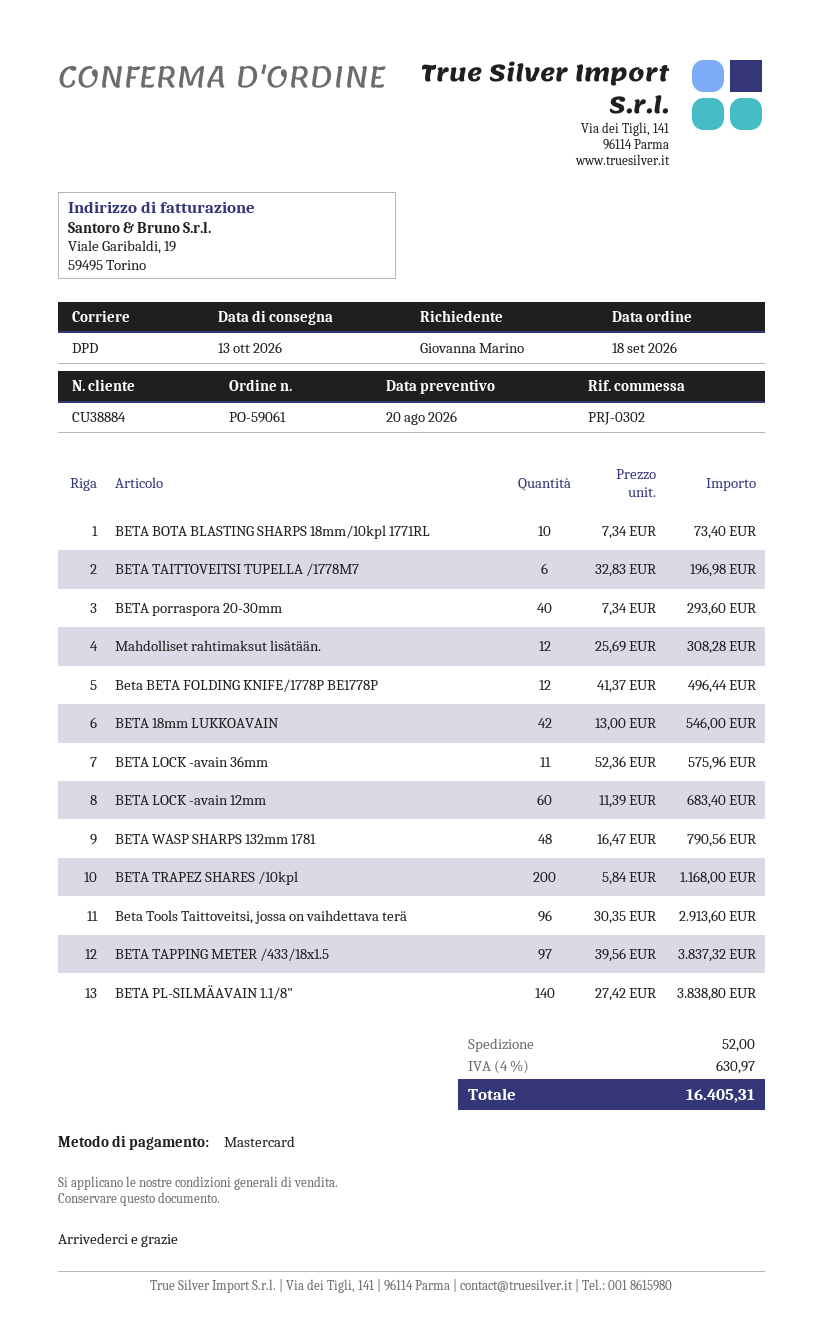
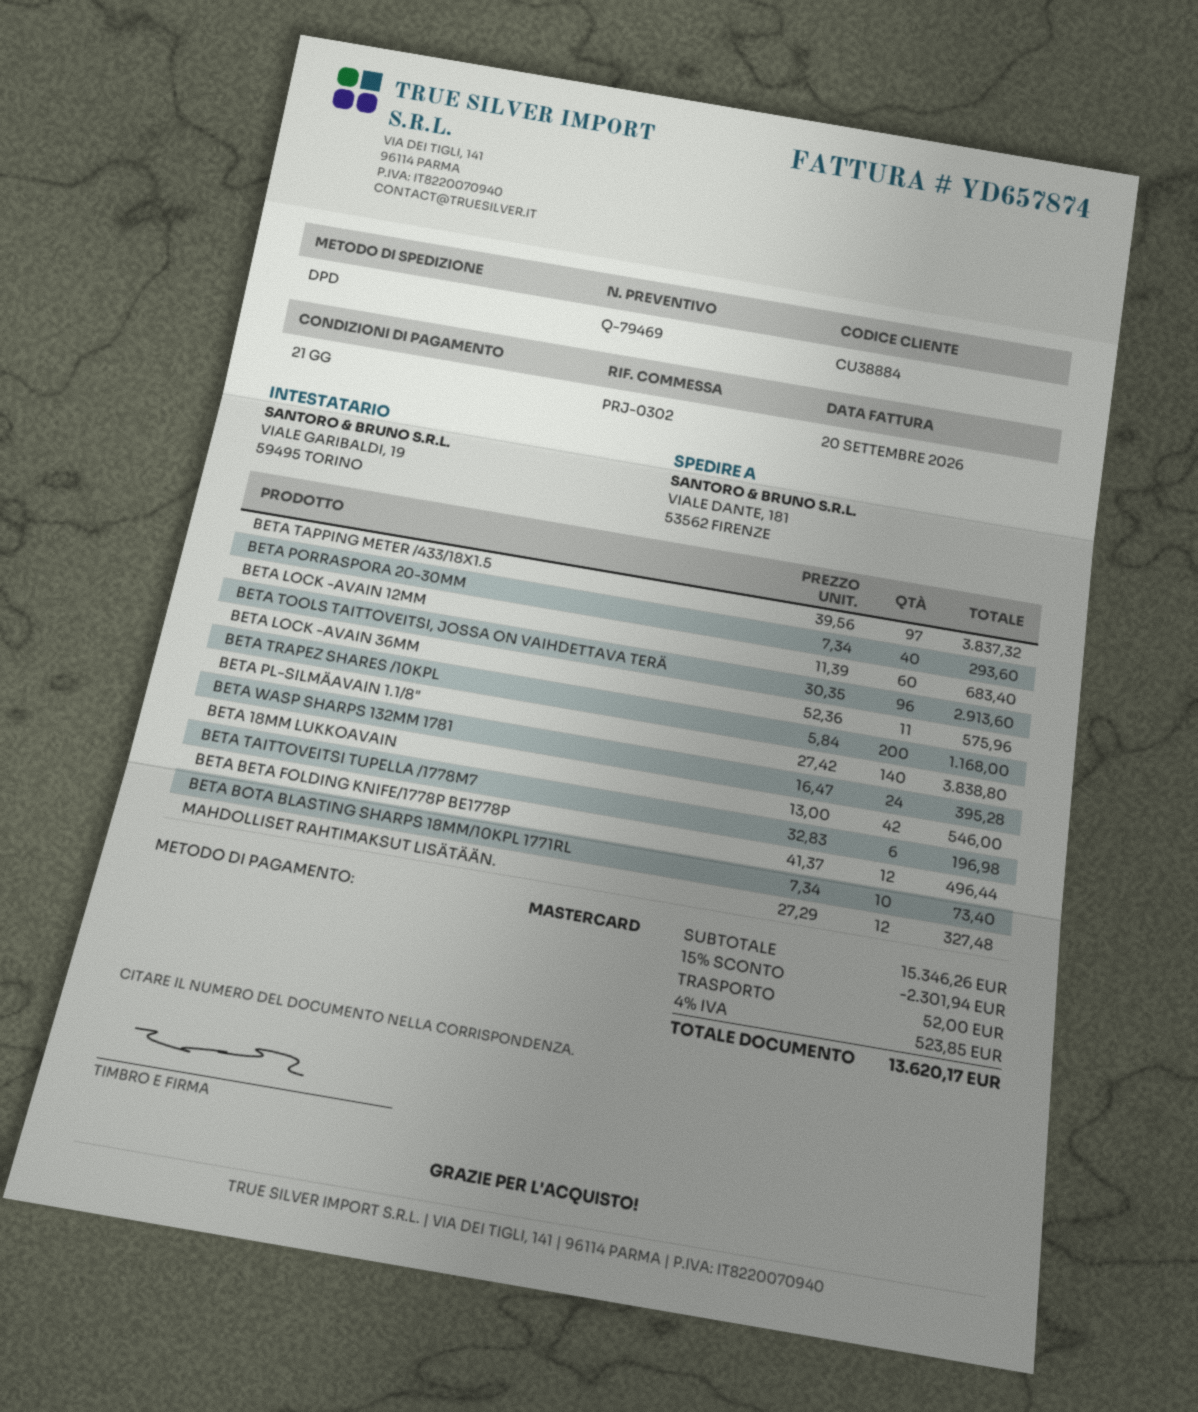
Mahdolliset rahtimaksut lisätään.: 12 x 25.69 = 308.28 -> 12 x 27.29 = 327.48
BETA WASP SHARPS 132mm 1781: 48 x 16.47 = 790.56 -> 24 x 16.47 = 395.28
discount: none -> 15% = 2301.94
tax: 4% = 630.97 -> 4% = 523.85
total: 16405.31 -> 13620.17

